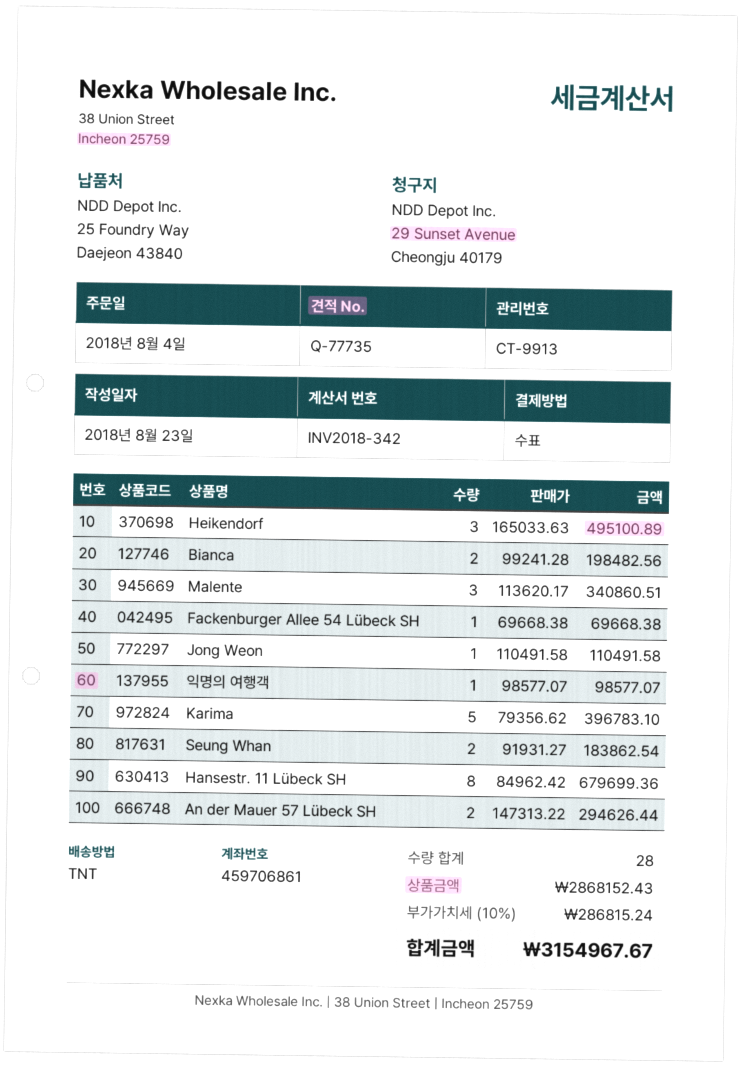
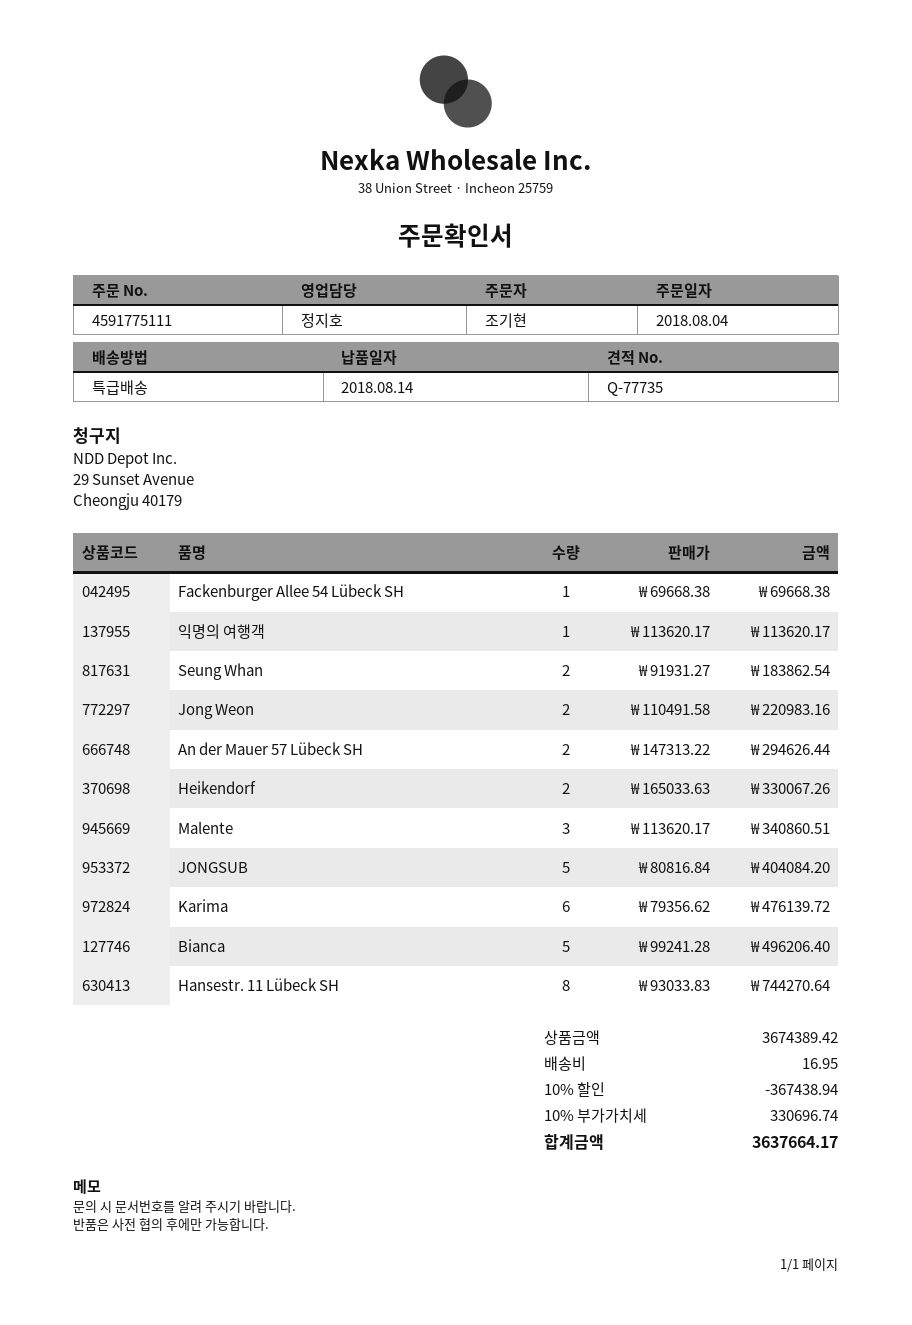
shipping method: TNT -> express
Heikendorf: 3 x 165033.63 = 495100.89 -> 2 x 165033.63 = 330067.26
Bianca: 2 x 99241.28 = 198482.56 -> 5 x 99241.28 = 496206.40
Jong Weon: 1 x 110491.58 = 110491.58 -> 2 x 110491.58 = 220983.16
익명의 여행객: 1 x 98577.07 = 98577.07 -> 1 x 113620.17 = 113620.17
Karima: 5 x 79356.62 = 396783.10 -> 6 x 79356.62 = 476139.72
Hansestr. 11 Lübeck SH: 8 x 84962.42 = 679699.36 -> 8 x 93033.83 = 744270.64
JONGSUB: none -> 5 x 80816.84 = 404084.20
subtotal: 2868152.43 -> 3674389.42
discount: none -> 10% = 367438.94
shipping: none -> 16.95
tax: 10% = 286815.24 -> 10% = 330696.74
total: 3154967.67 -> 3637664.17

